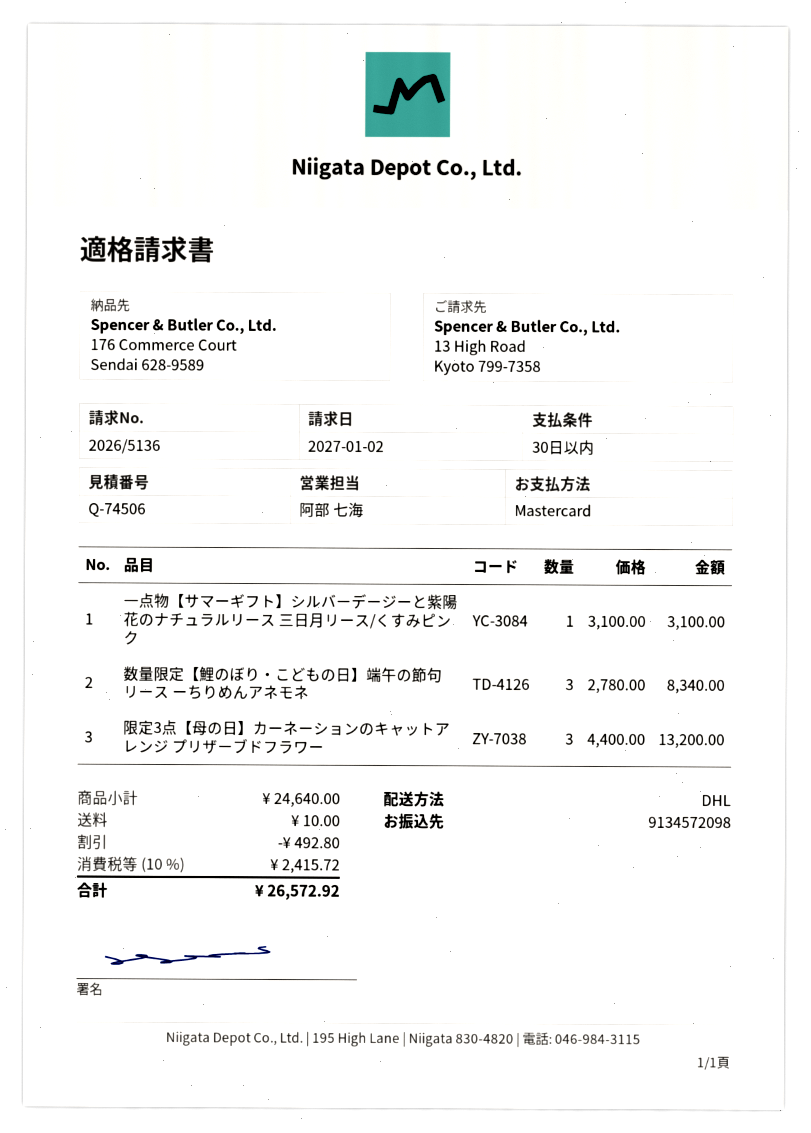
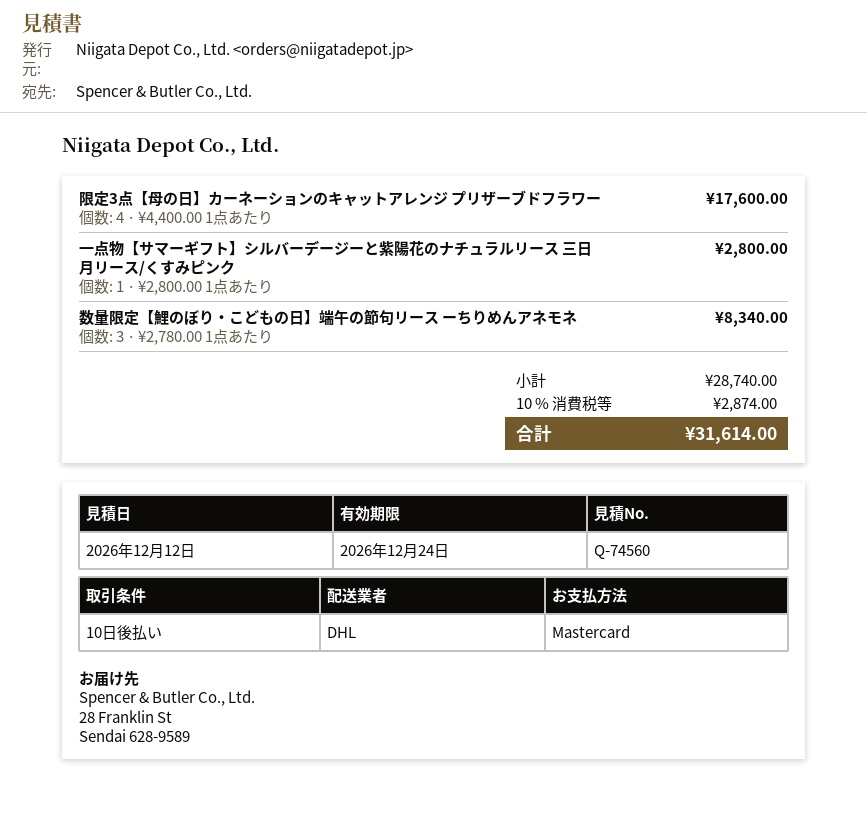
quote number: Q-74506 -> Q-74560
payment terms: 30 days -> 10 days
ship to: 176 Commerce Court, Sendai 628-9589 -> 28 Franklin St, Sendai 628-9589
一点物【サマーギフト】シルバーデージーと紫陽花のナチュラルリース 三日月リース/くすみピンク: 1 x 3100.00 = 3100.00 -> 1 x 2800.00 = 2800.00
限定3点【母の日】カーネーションのキャットアレンジ プリザーブドフラワー: 3 x 4400.00 = 13200.00 -> 4 x 4400.00 = 17600.00
subtotal: 24640.00 -> 28740.00
discount: 492.80 -> none
shipping: 10.00 -> none
tax: 10% = 2415.72 -> 10% = 2874.00
total: 26572.92 -> 31614.00

